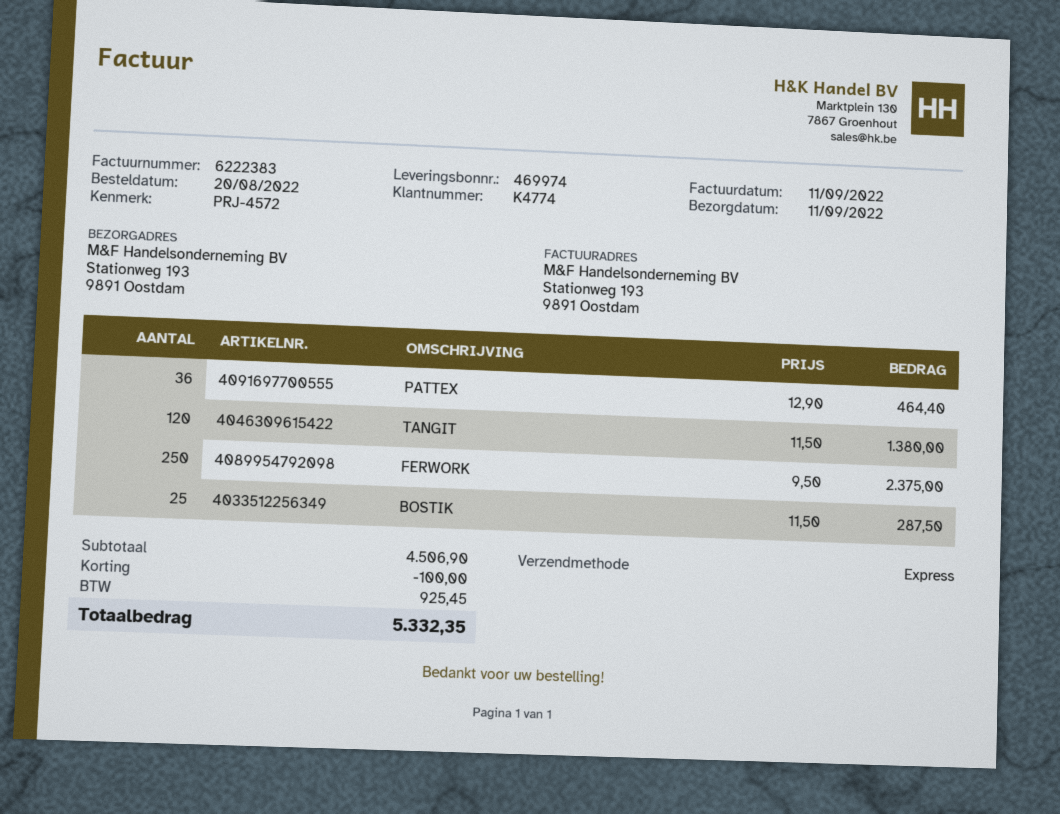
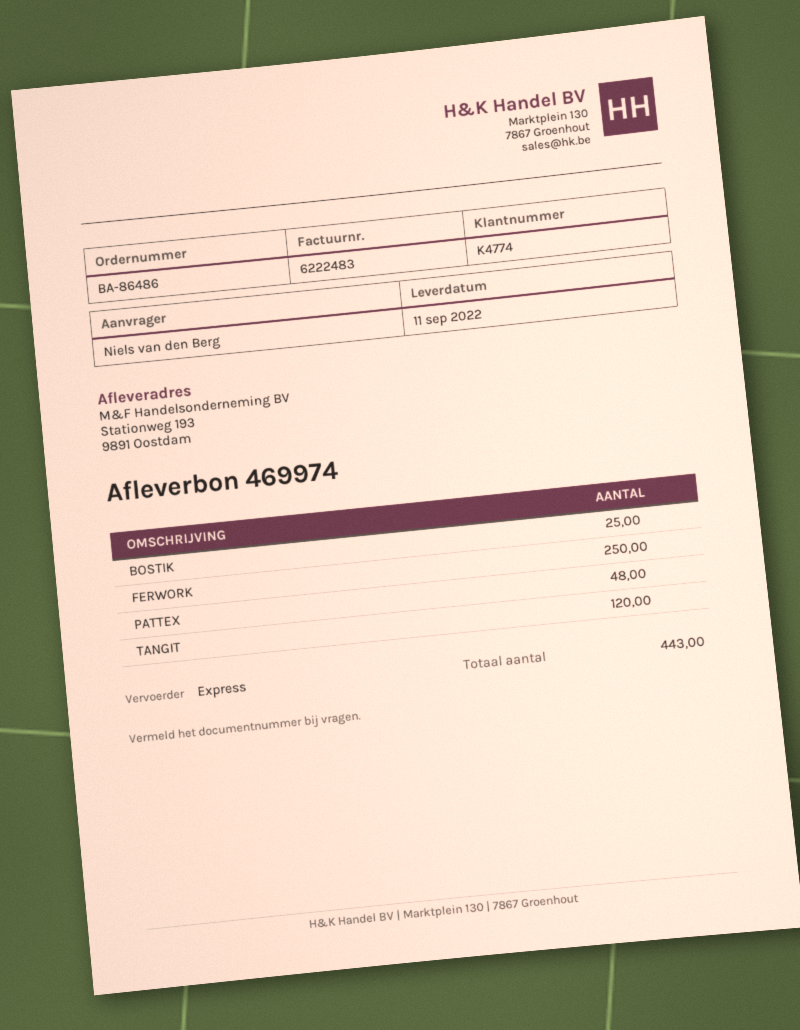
invoice number: 6222383 -> 6222483
PATTEX: 36 -> 48

